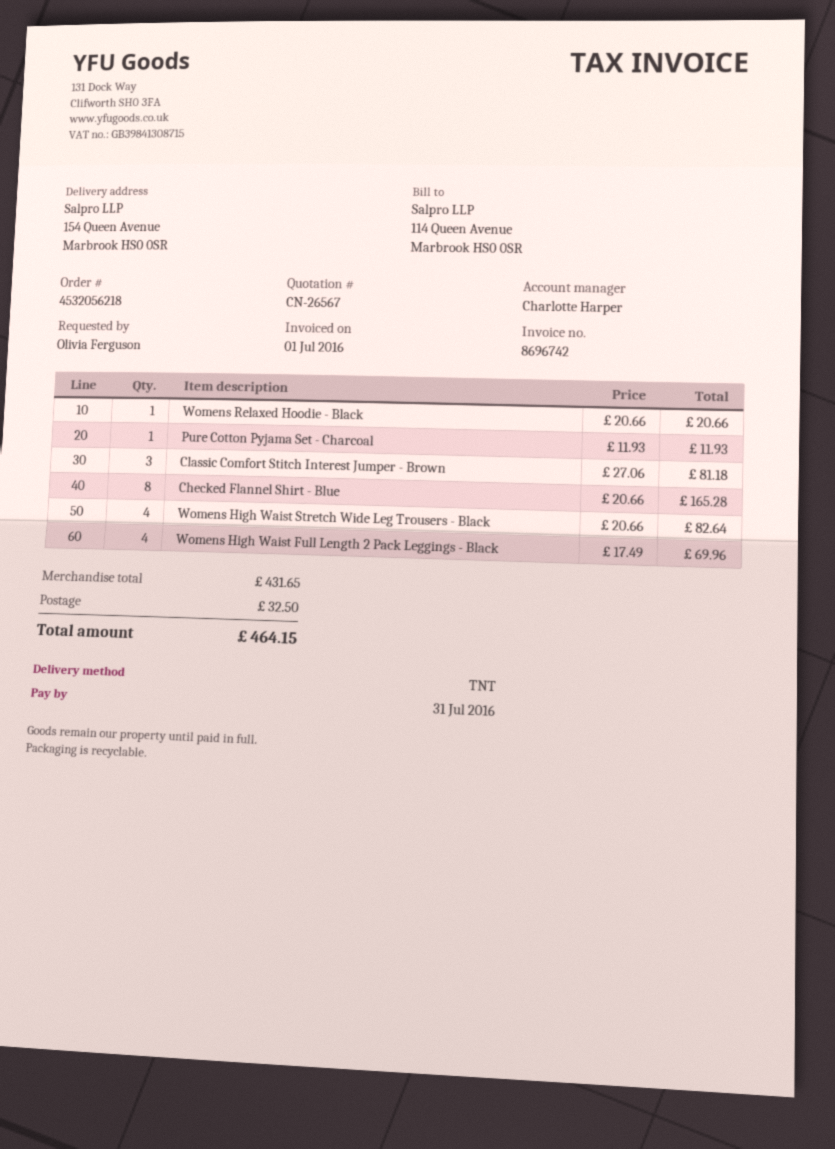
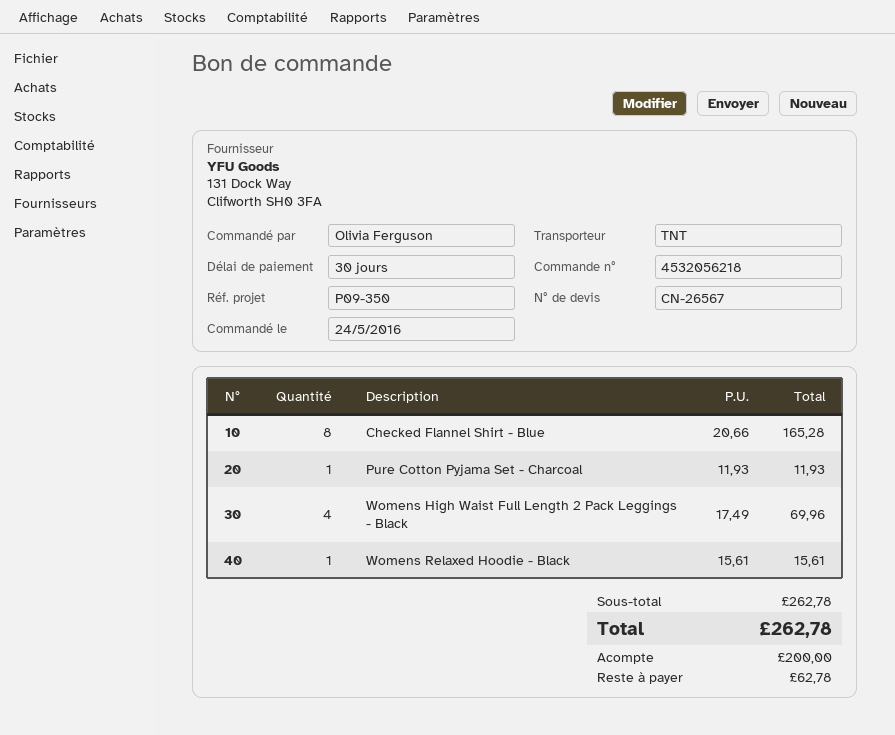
Womens Relaxed Hoodie - Black: 1 x 20.66 = 20.66 -> 1 x 15.61 = 15.61
Classic Comfort Stitch Interest Jumper - Brown: 3 x 27.06 = 81.18 -> none
Womens High Waist Stretch Wide Leg Trousers - Black: 4 x 20.66 = 82.64 -> none
subtotal: 431.65 -> 262.78
shipping: 32.50 -> none
total: 464.15 -> 262.78

